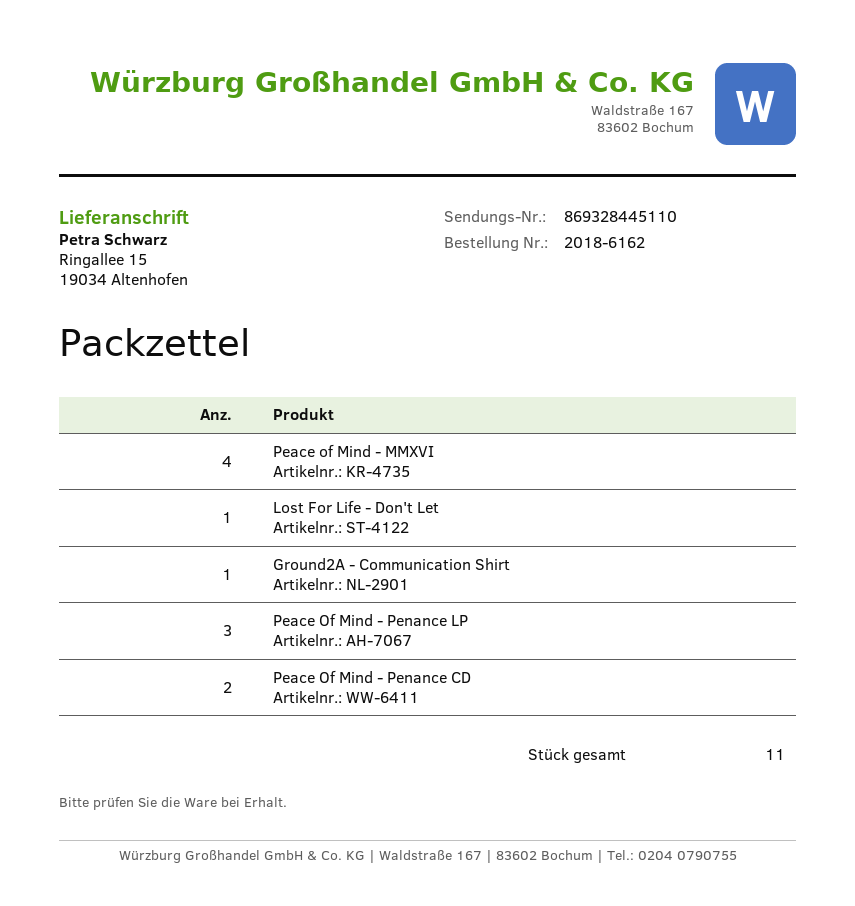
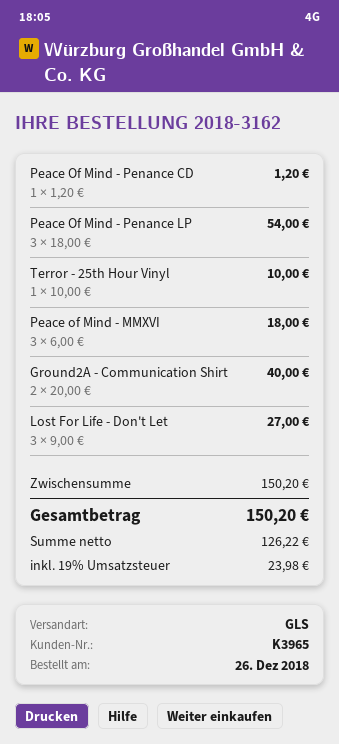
order number: 2018-6162 -> 2018-3162
Peace of Mind - MMXVI: 4 -> 3
Lost For Life - Don't Let: 1 -> 3
Ground2A - Communication Shirt: 1 -> 2
Peace Of Mind - Penance CD: 2 -> 1
Terror - 25th Hour Vinyl: none -> 1

